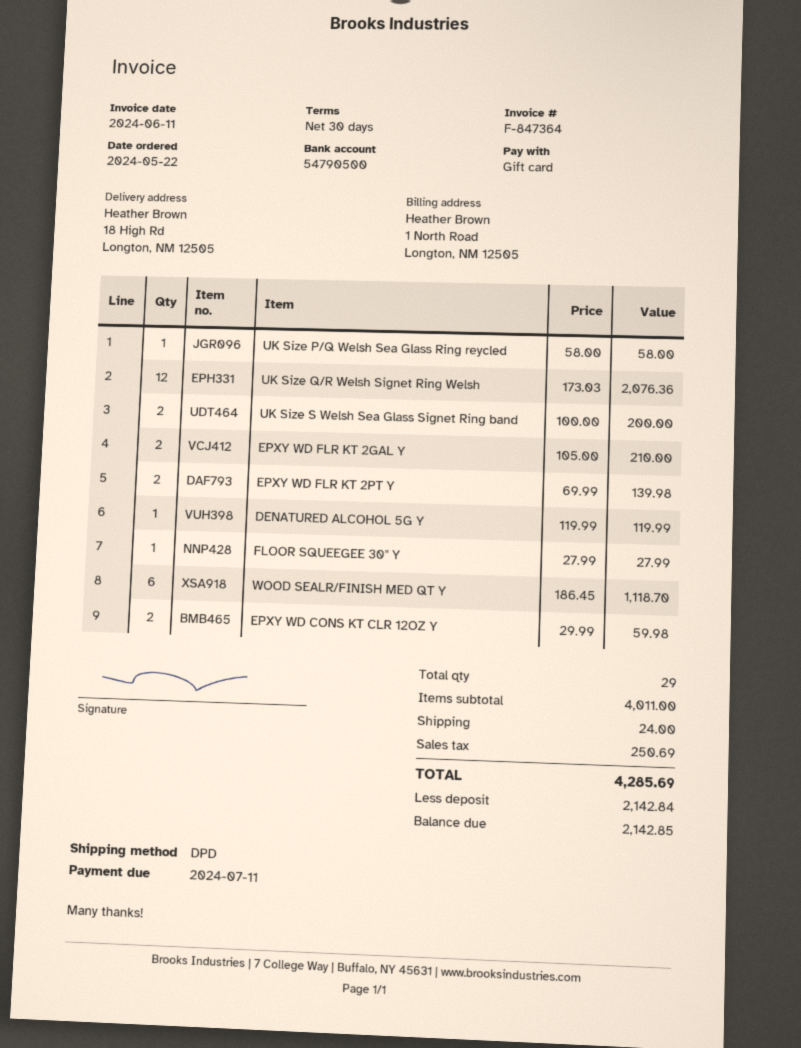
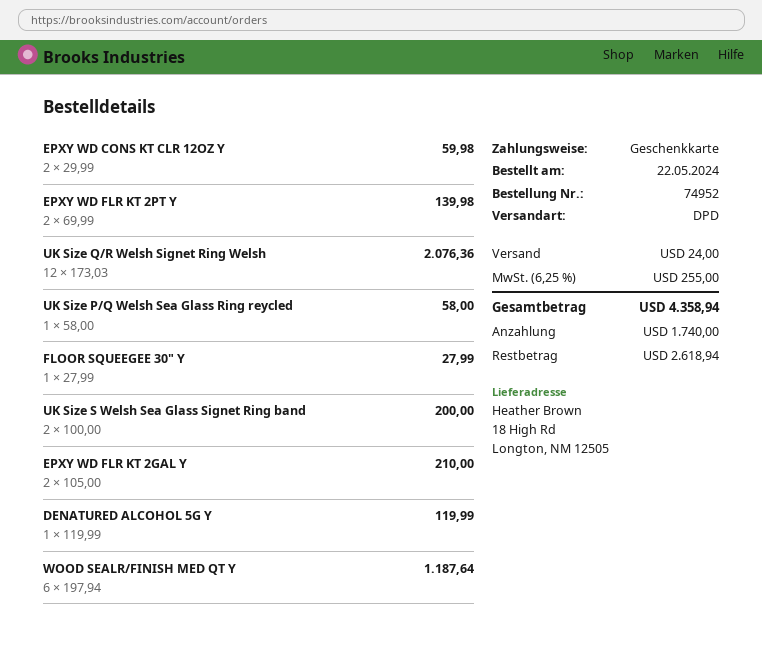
WOOD SEALR/FINISH MED QT Y: 6 x 186.45 = 1118.70 -> 6 x 197.94 = 1187.64
tax: 250.69 -> 255.00
total: 4285.69 -> 4358.94
deposit: 2142.84 -> 1740.00
balance: 2142.85 -> 2618.94

